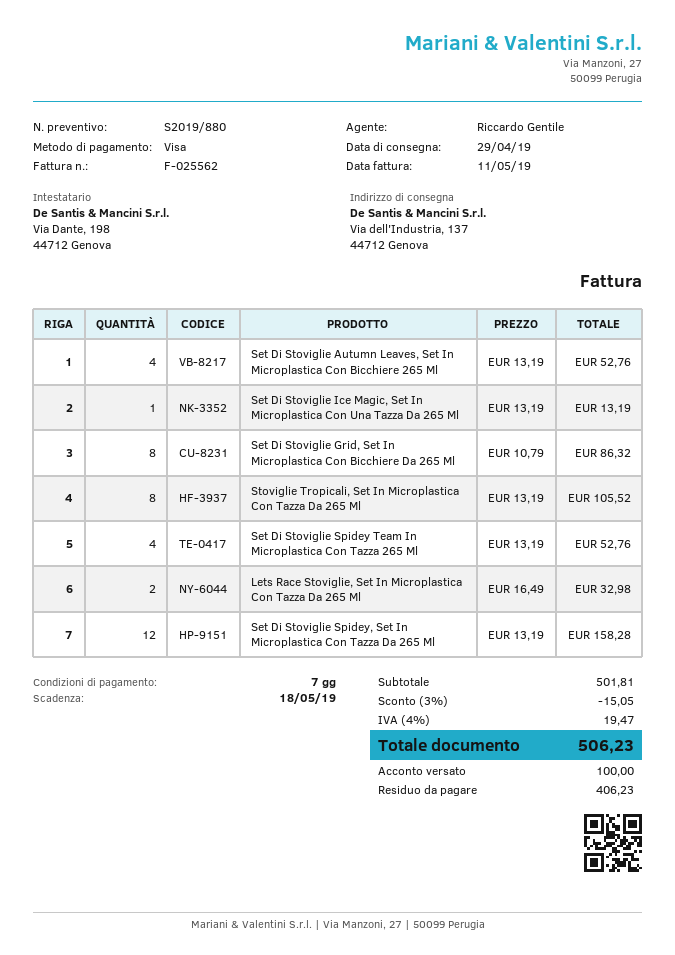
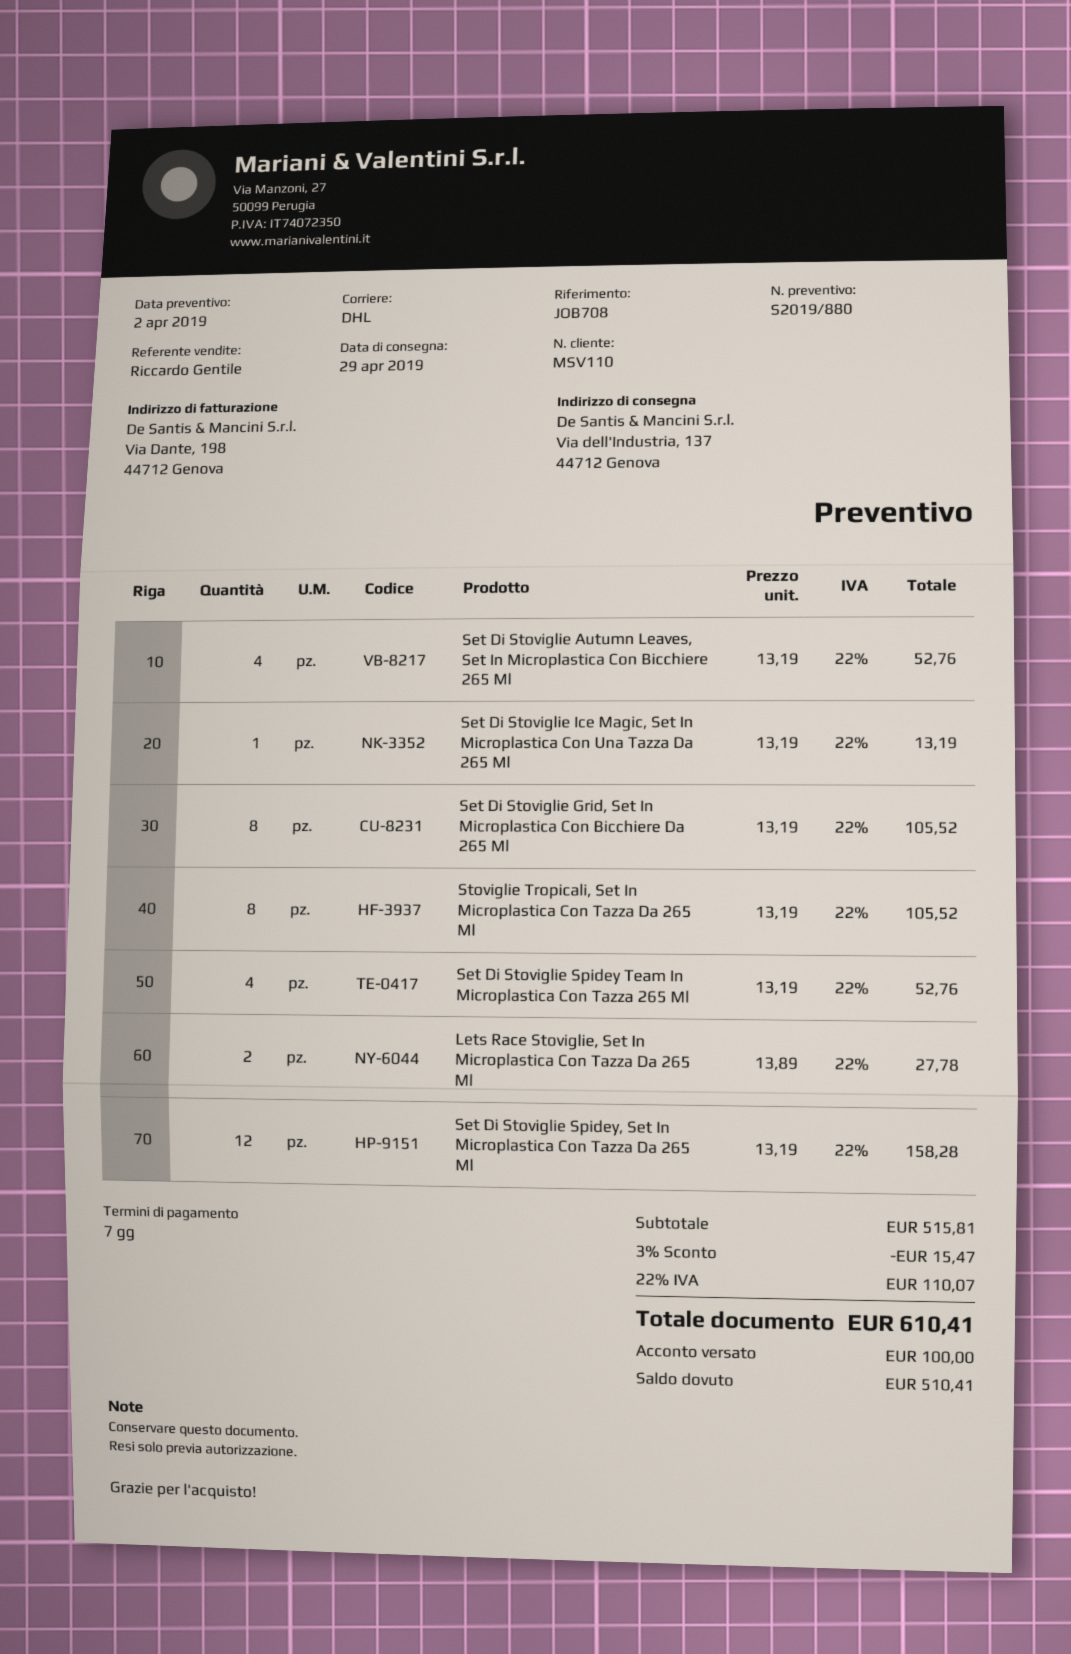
Set Di Stoviglie Grid, Set In Microplastica Con Bicchiere Da 265 Ml: 8 x 10.79 = 86.32 -> 8 x 13.19 = 105.52
Lets Race Stoviglie, Set In Microplastica Con Tazza Da 265 Ml: 2 x 16.49 = 32.98 -> 2 x 13.89 = 27.78
subtotal: 501.81 -> 515.81
discount: 3% = 15.05 -> 3% = 15.47
tax: 4% = 19.47 -> 22% = 110.07
total: 506.23 -> 610.41
balance: 406.23 -> 510.41

